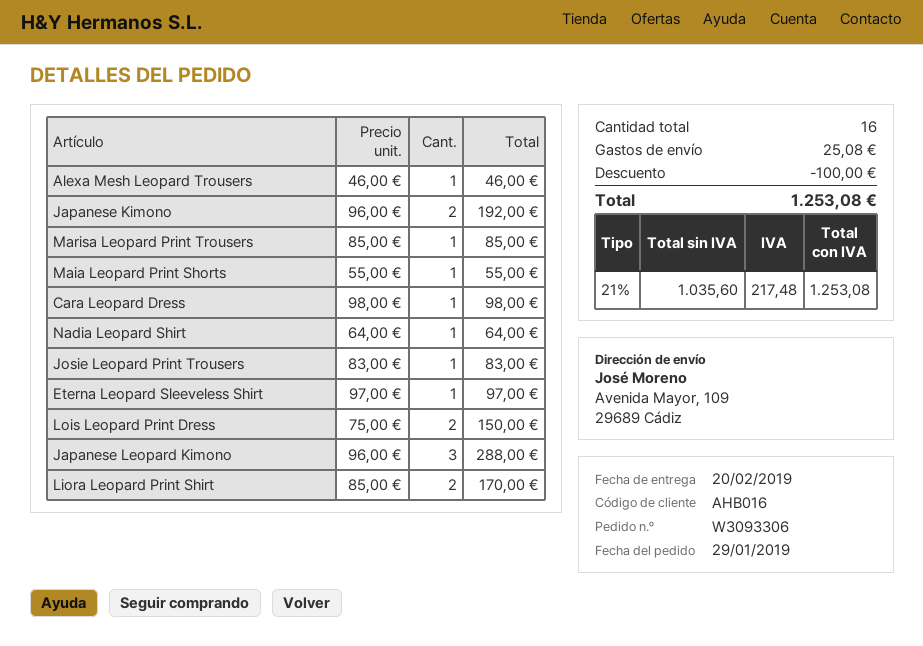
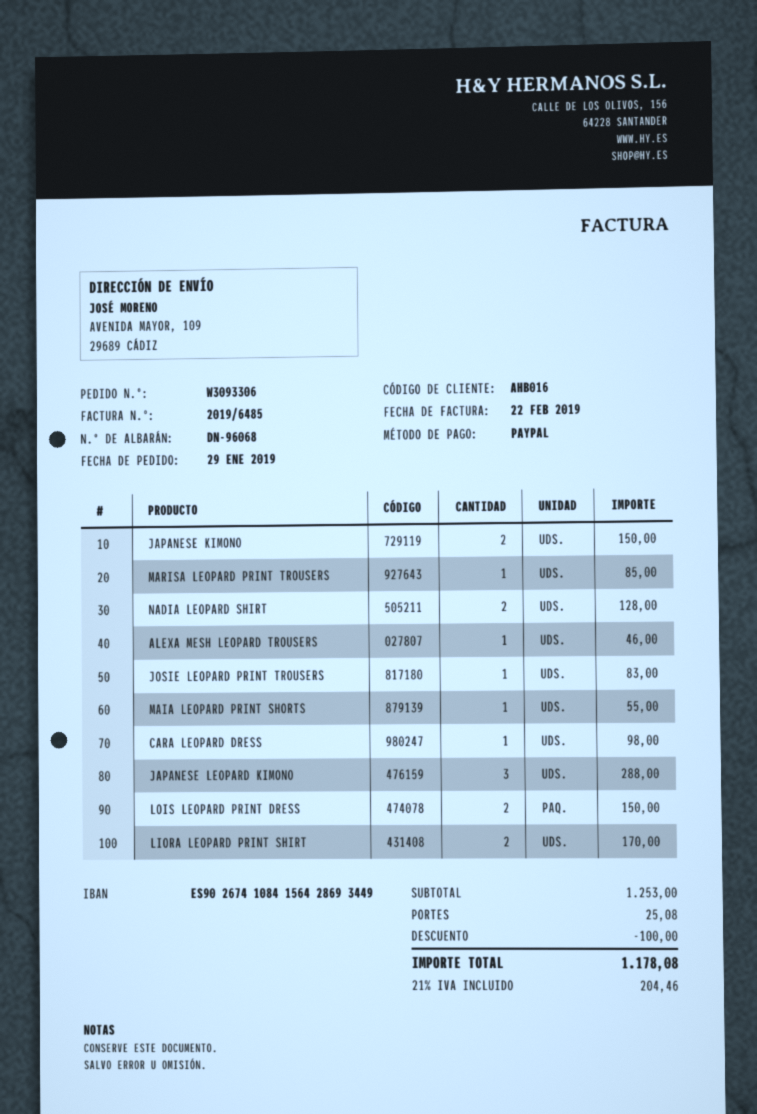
Japanese Kimono: 2 for 192.00 -> 2 for 150.00
Nadia Leopard Shirt: 1 for 64.00 -> 2 for 128.00
Eterna Leopard Sleeveless Shirt: 1 for 97.00 -> none
tax: 21% = 217.48 -> 21% = 204.46
total: 1253.08 -> 1178.08

